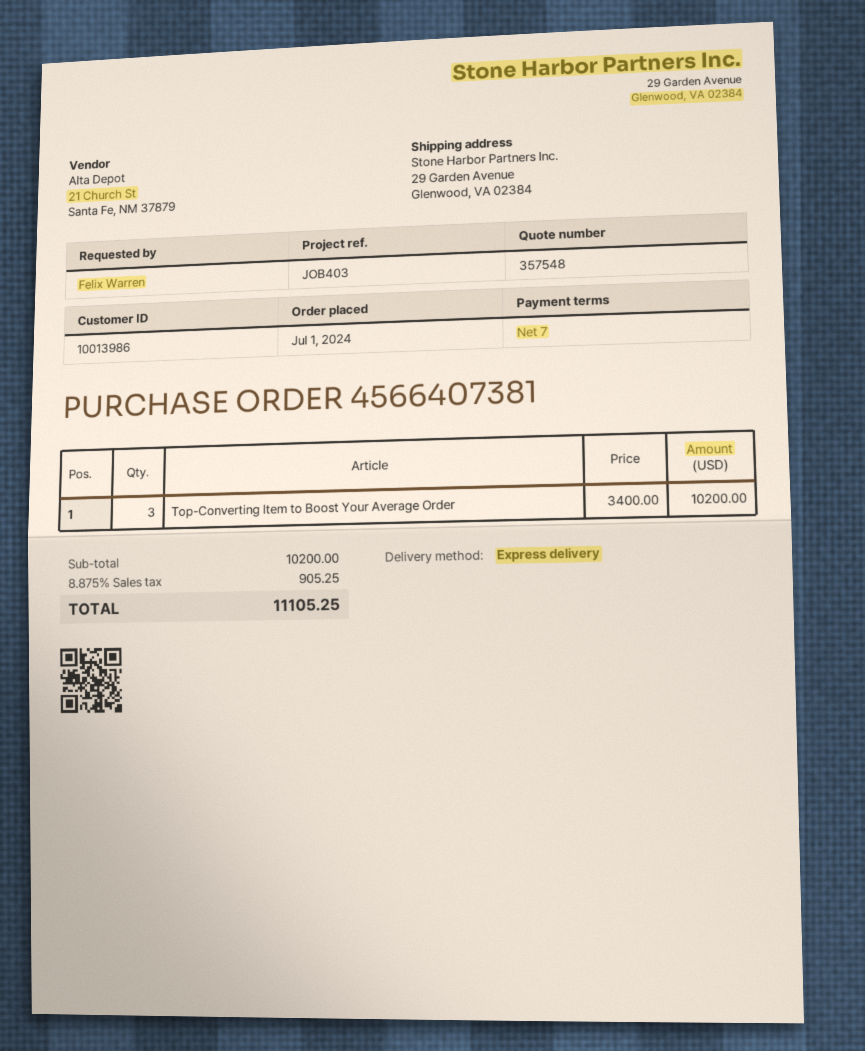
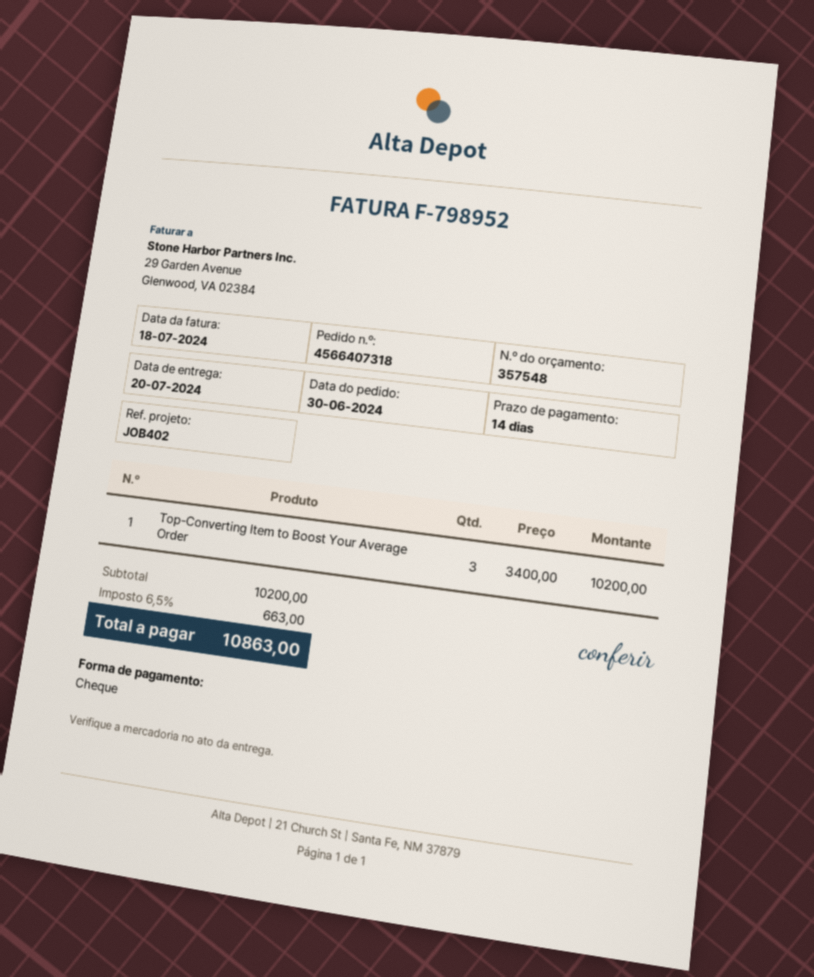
order number: 4566407381 -> 4566407318
order date: 2024-07-01 -> 2024-06-30
payment terms: 7 days -> 14 days
reference: JOB403 -> JOB402
tax: 8.875% = 905.25 -> 6.5% = 663.00
total: 11105.25 -> 10863.00

